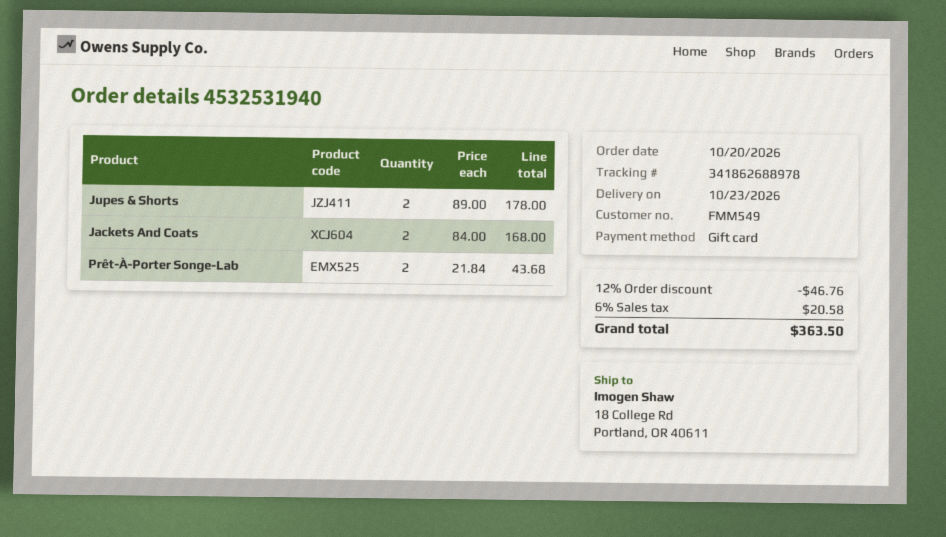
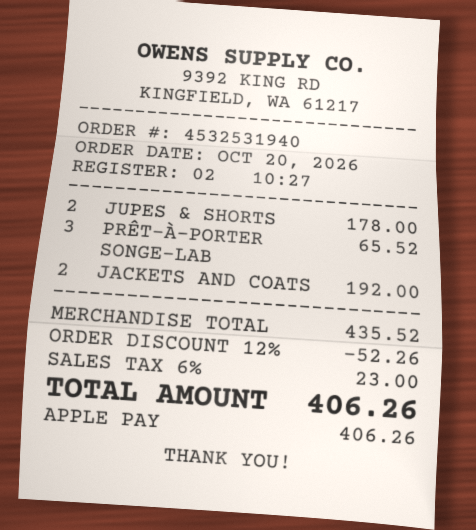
payment method: gift card -> Apple Pay
Jackets And Coats: 2 for 168.00 -> 2 for 192.00
Prêt-À-Porter Songe-Lab: 2 for 43.68 -> 3 for 65.52
discount: 12% = 46.76 -> 12% = 52.26
tax: 6% = 20.58 -> 6% = 23.00
total: 363.50 -> 406.26

